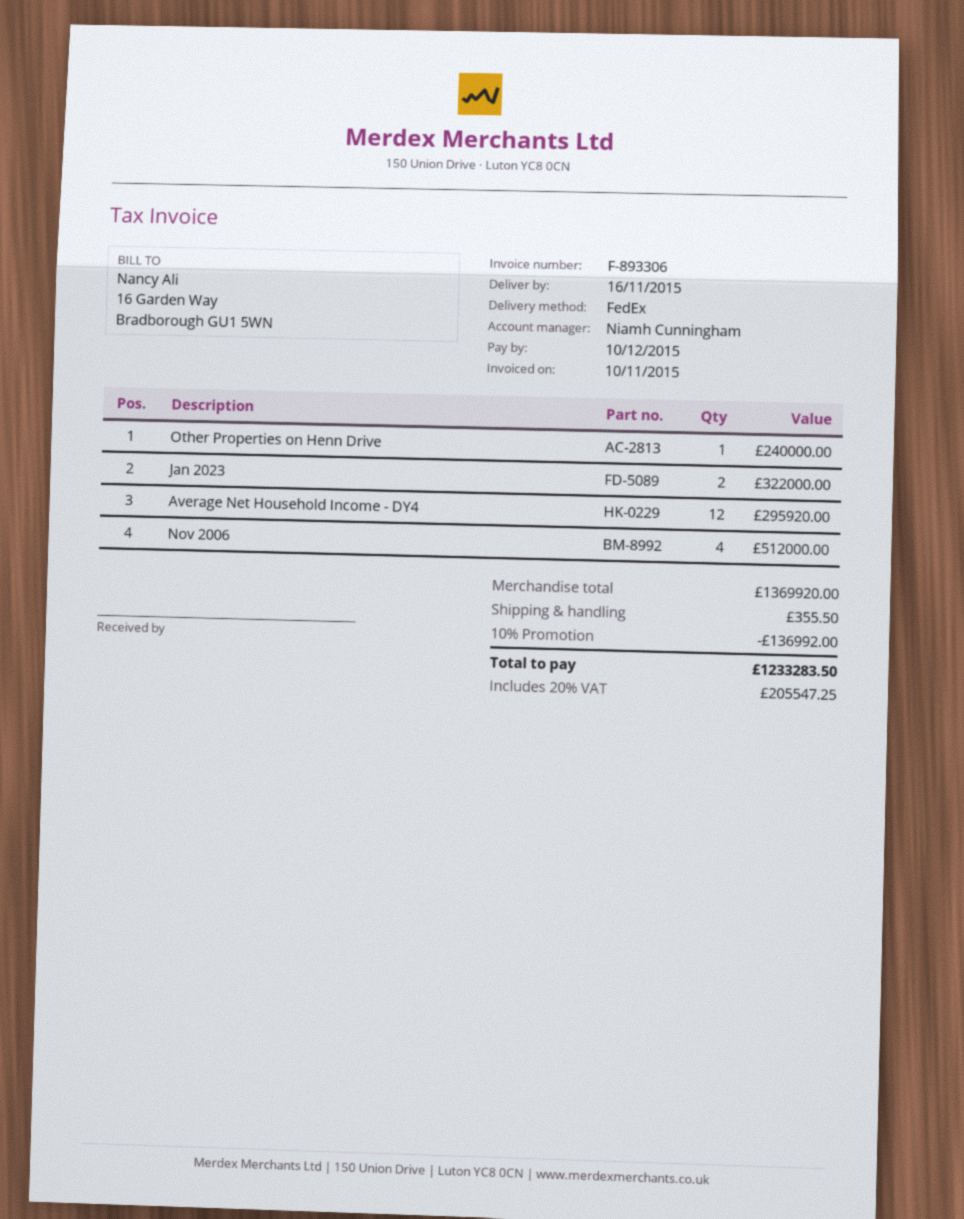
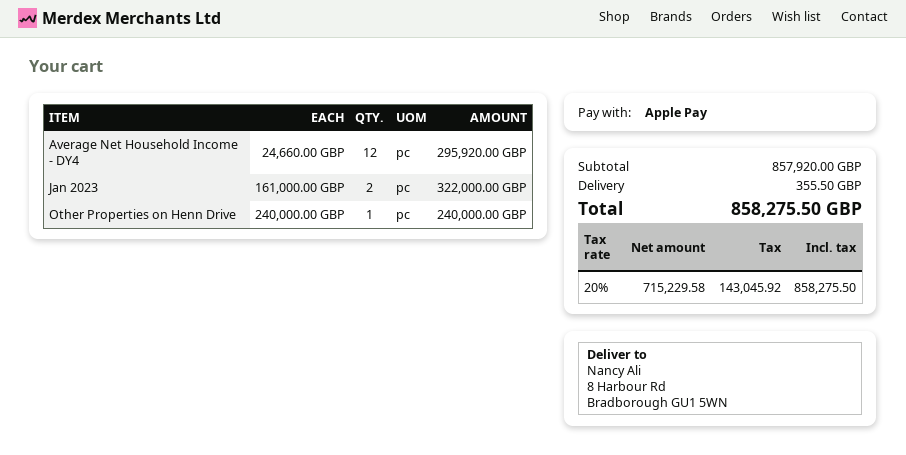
Nov 2006: 4 for 512000.00 -> none
subtotal: 1369920.00 -> 857920.00
discount: 10% = 136992.00 -> none
tax: 20% = 205547.25 -> 20% = 143045.92
total: 1233283.50 -> 858275.50

